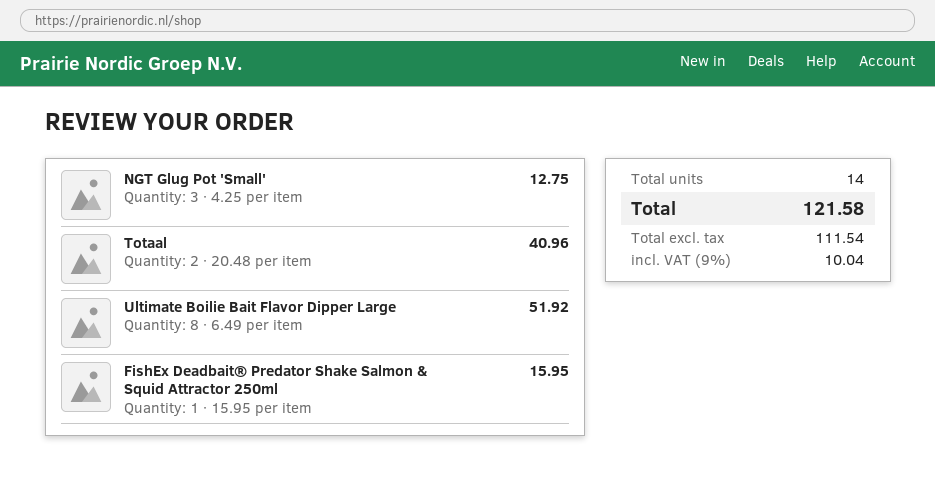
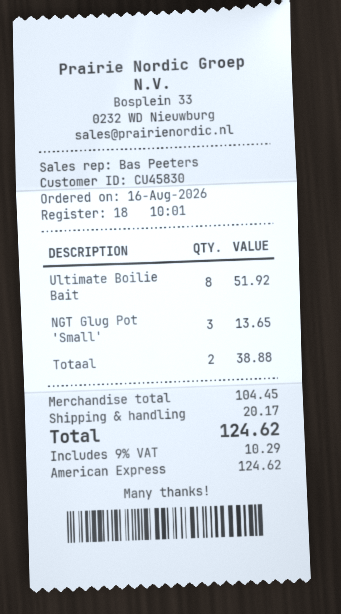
NGT Glug Pot 'Small': 3 for 12.75 -> 3 for 13.65
Totaal: 2 for 40.96 -> 2 for 38.88
FishEx Deadbait® Predator Shake Salmon & Squid Attractor 250ml: 1 for 15.95 -> none
shipping: none -> 20.17
tax: 9% = 10.04 -> 9% = 10.29
total: 121.58 -> 124.62

